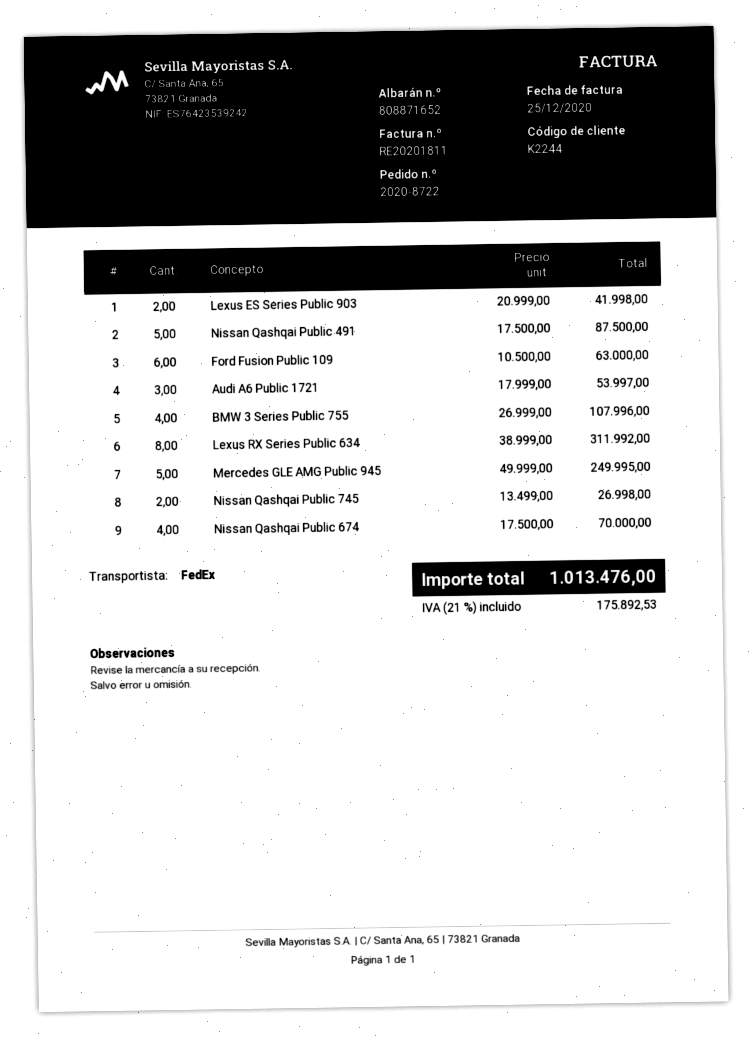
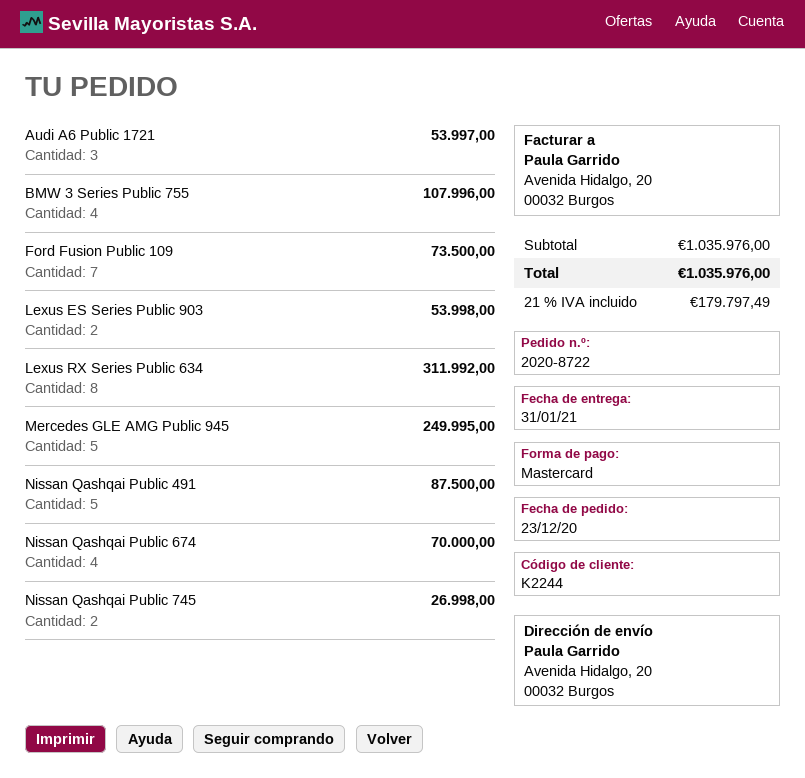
Lexus ES Series Public 903: 2 for 41998.00 -> 2 for 53998.00
Ford Fusion Public 109: 6 for 63000.00 -> 7 for 73500.00
tax: 21% = 175892.53 -> 21% = 179797.49
total: 1013476.00 -> 1035976.00

